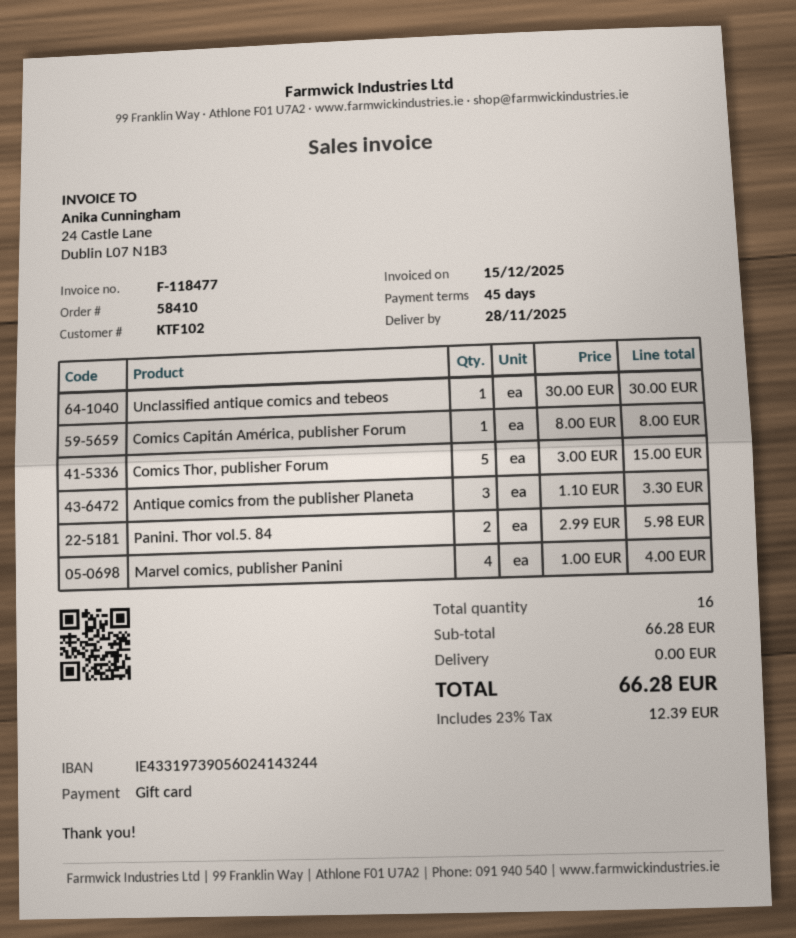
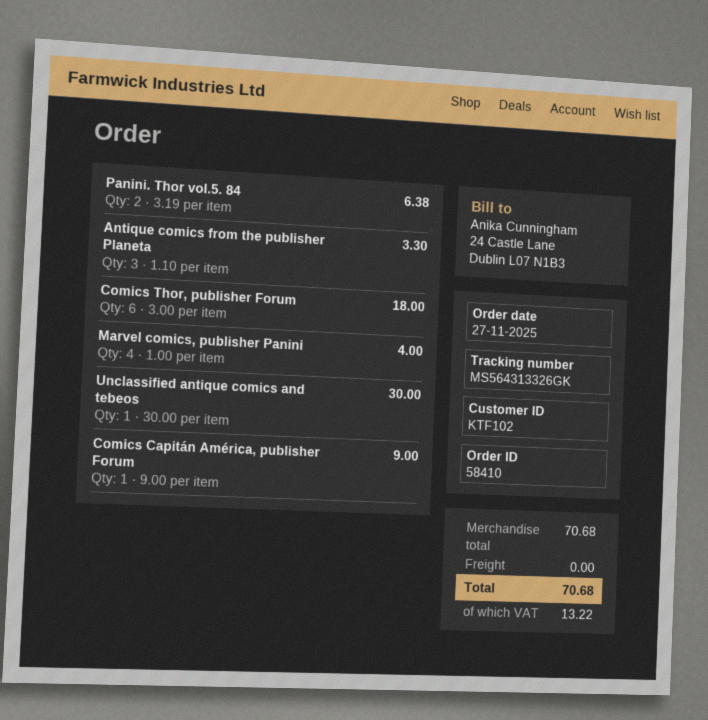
Comics Capitán América, publisher Forum: 1 x 8.00 = 8.00 -> 1 x 9.00 = 9.00
Comics Thor, publisher Forum: 5 x 3.00 = 15.00 -> 6 x 3.00 = 18.00
Panini. Thor vol.5. 84: 2 x 2.99 = 5.98 -> 2 x 3.19 = 6.38
subtotal: 66.28 -> 70.68
tax: 12.39 -> 13.22
total: 66.28 -> 70.68

